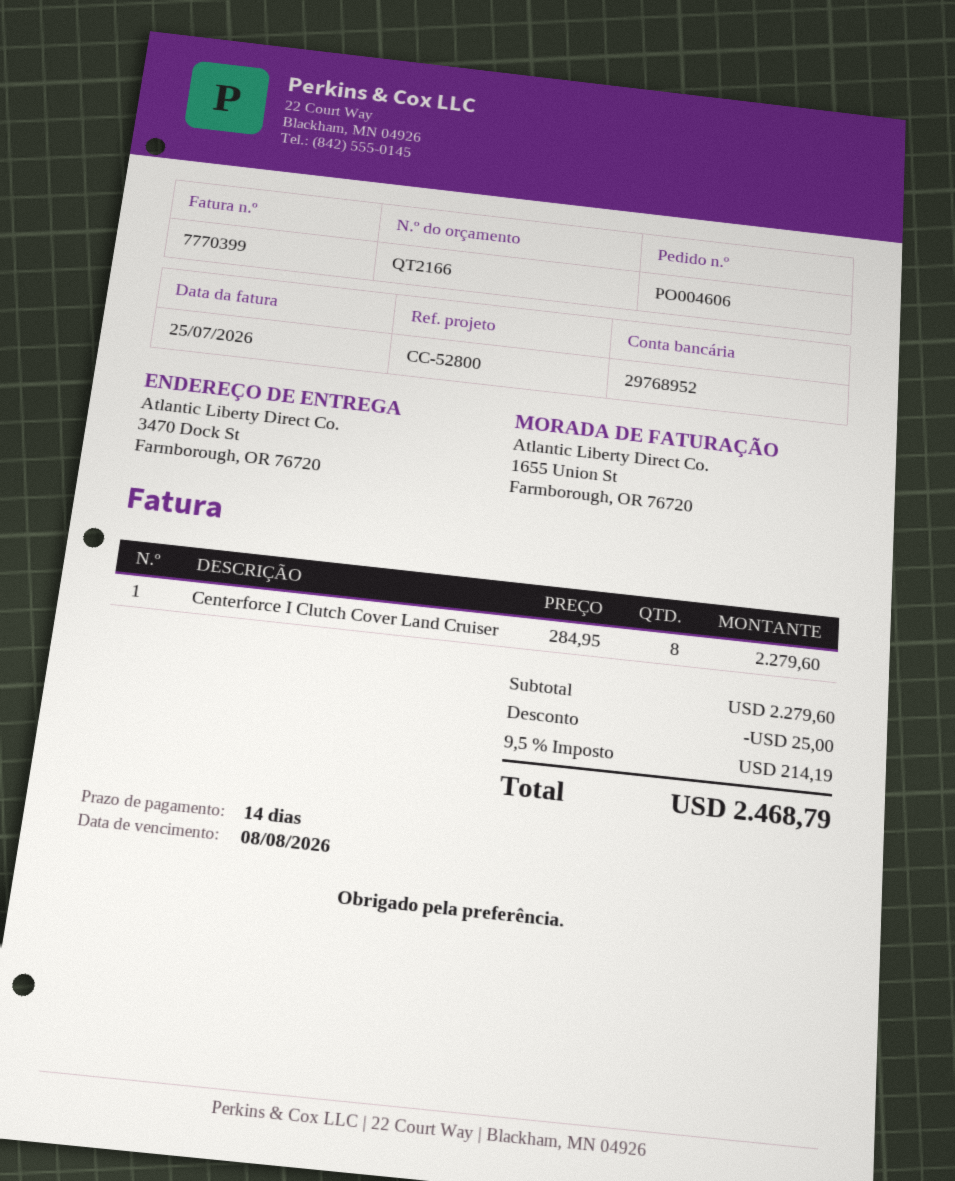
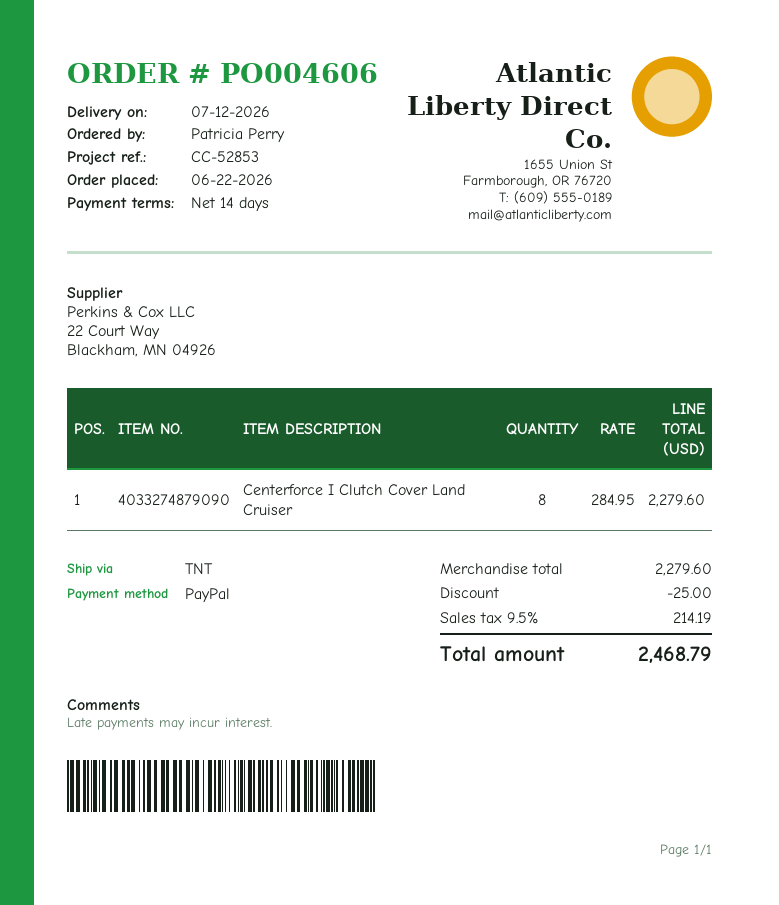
reference: CC-52800 -> CC-52853

